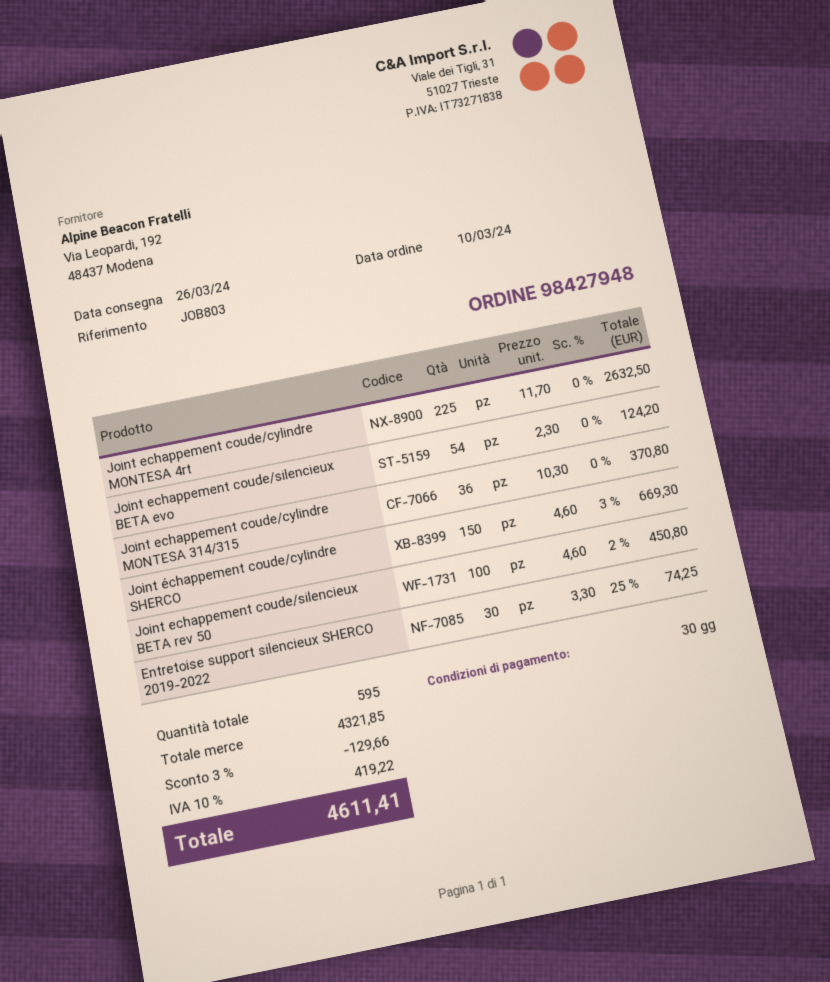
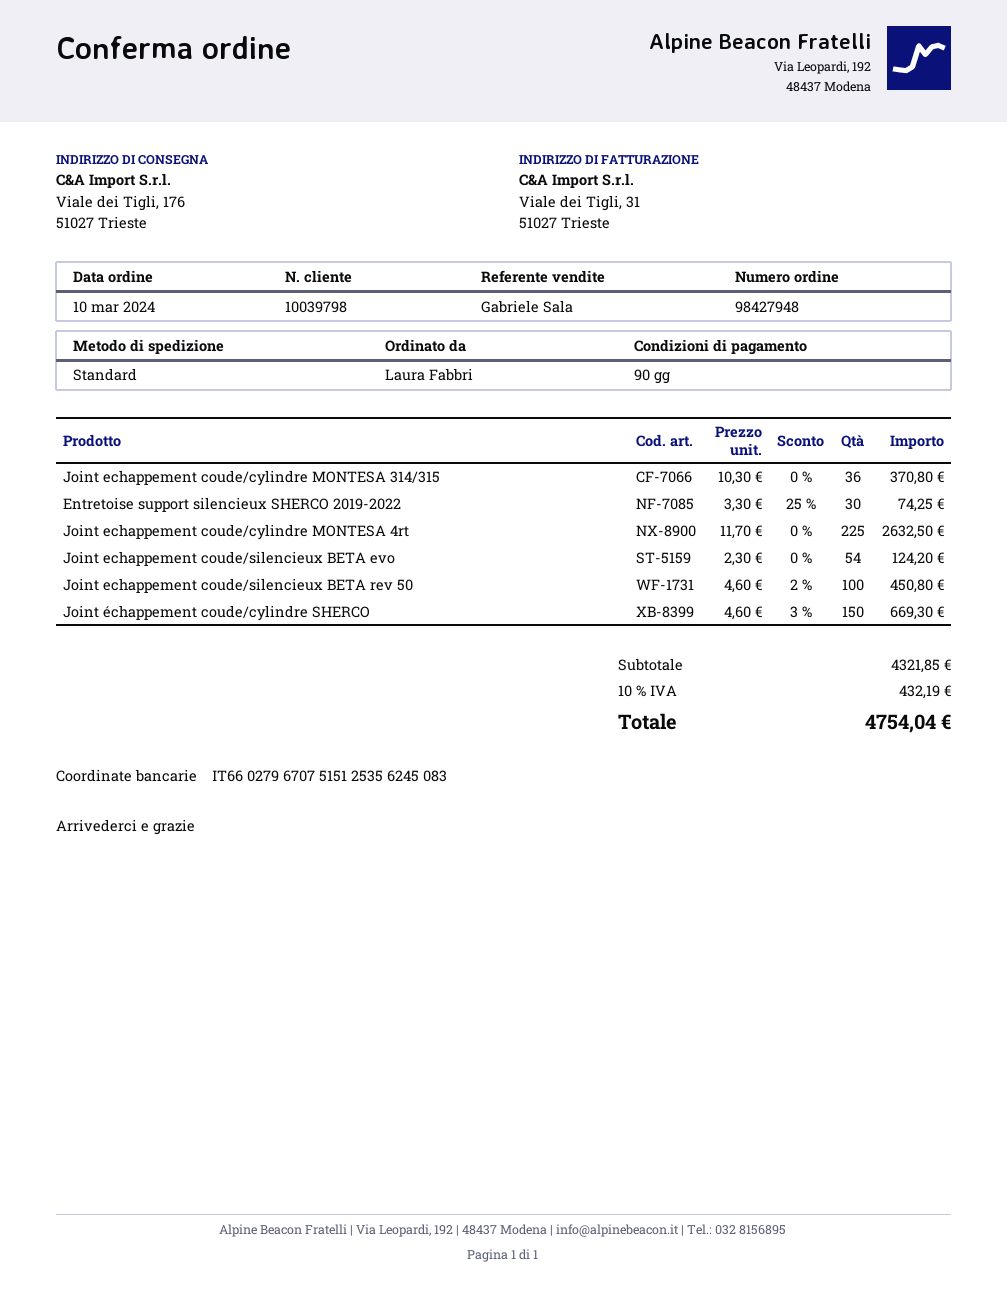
payment terms: 30 days -> 90 days
discount: 3% = 129.66 -> none
tax: 10% = 419.22 -> 10% = 432.19
total: 4611.41 -> 4754.04

